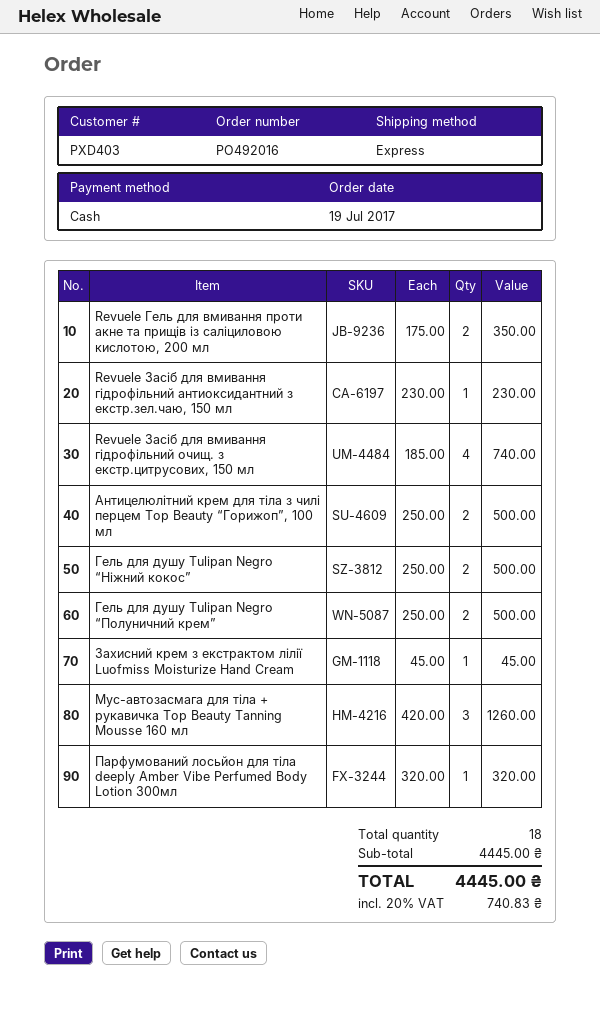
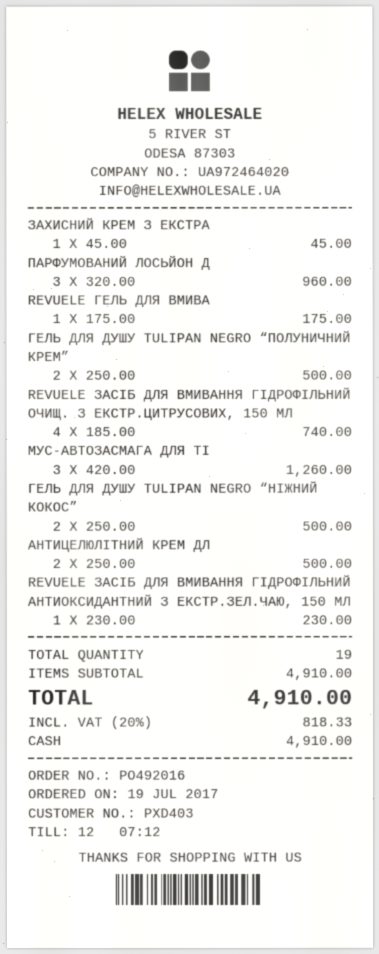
Revuele Гель для вмивання проти акне та прищів із саліциловою кислотою, 200 мл: 2 x 175.00 = 350.00 -> 1 x 175.00 = 175.00
Парфумований лосьйон для тіла deeply Amber Vibe Perfumed Body Lotion 300мл: 1 x 320.00 = 320.00 -> 3 x 320.00 = 960.00
total quantity: 18 -> 19
subtotal: 4445.00 -> 4910.00
tax: 20% = 740.83 -> 20% = 818.33
total: 4445.00 -> 4910.00

